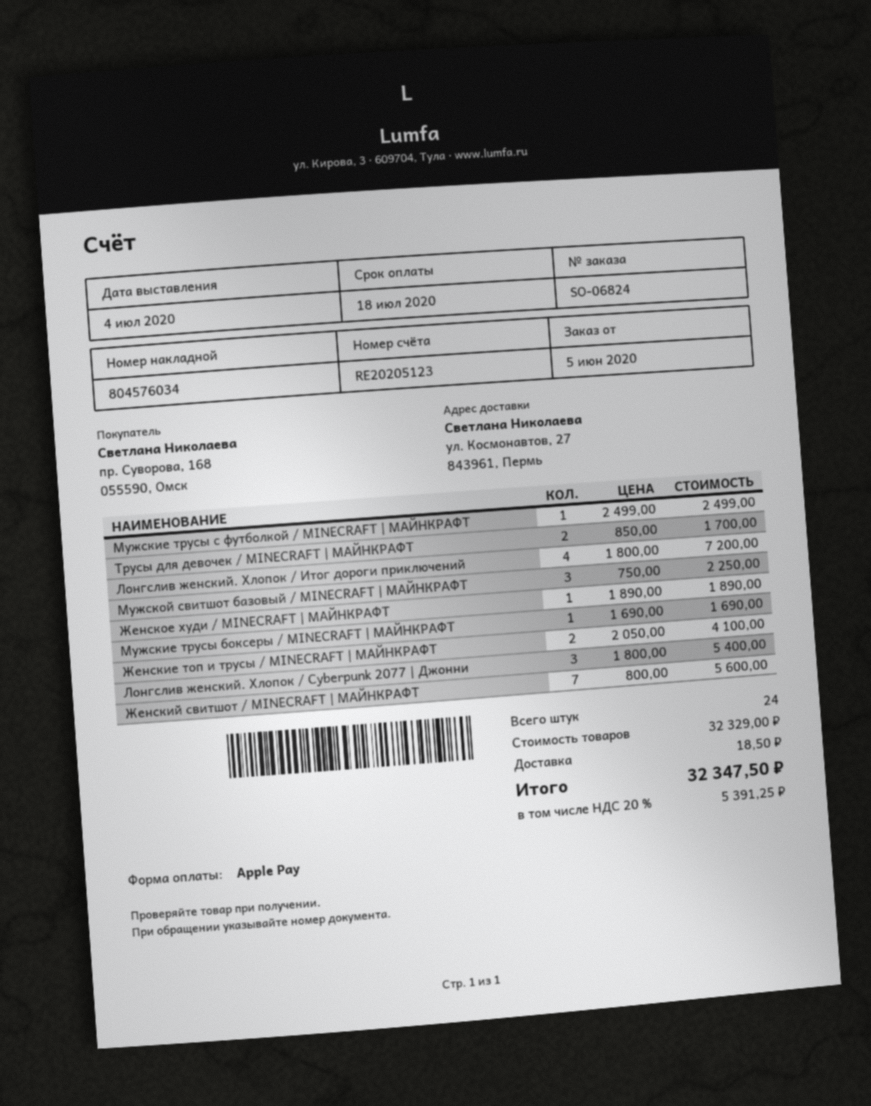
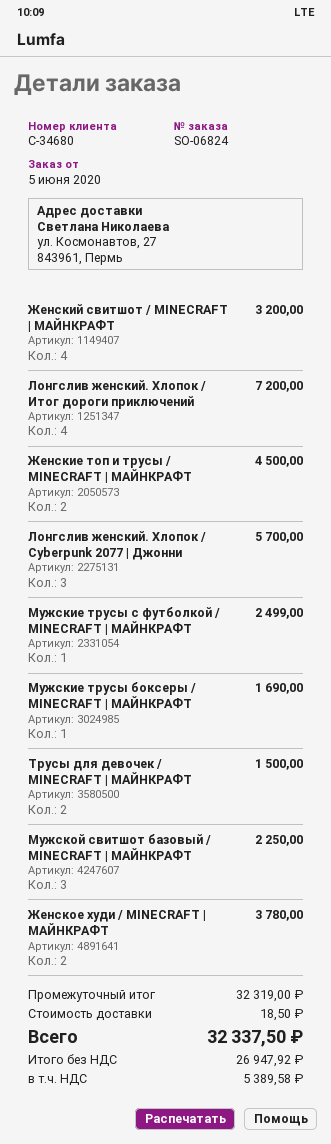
Трусы для девочек / MINECRAFT | МАЙНКРАФТ: 2 for 1700.00 -> 2 for 1500.00
Женское худи / MINECRAFT | МАЙНКРАФТ: 1 for 1890.00 -> 2 for 3780.00
Женские топ и трусы / MINECRAFT | МАЙНКРАФТ: 2 for 4100.00 -> 2 for 4500.00
Лонгслив женский. Хлопок / Cyberpunk 2077 | Джонни: 3 for 5400.00 -> 3 for 5700.00
Женский свитшот / MINECRAFT | МАЙНКРАФТ: 7 for 5600.00 -> 4 for 3200.00
subtotal: 32329.00 -> 32319.00
tax: 5391.25 -> 5389.58
total: 32347.50 -> 32337.50

